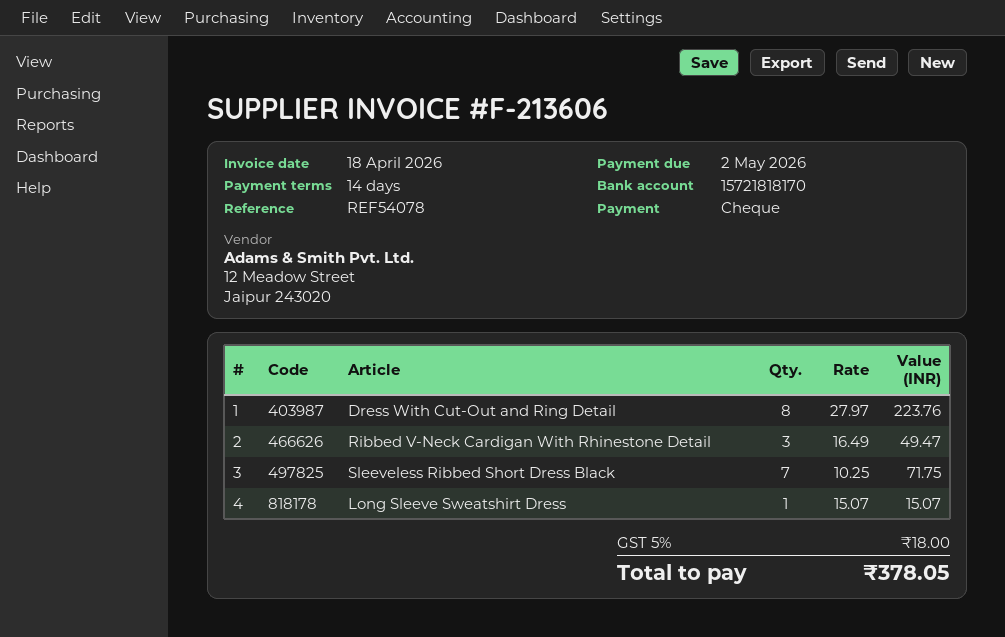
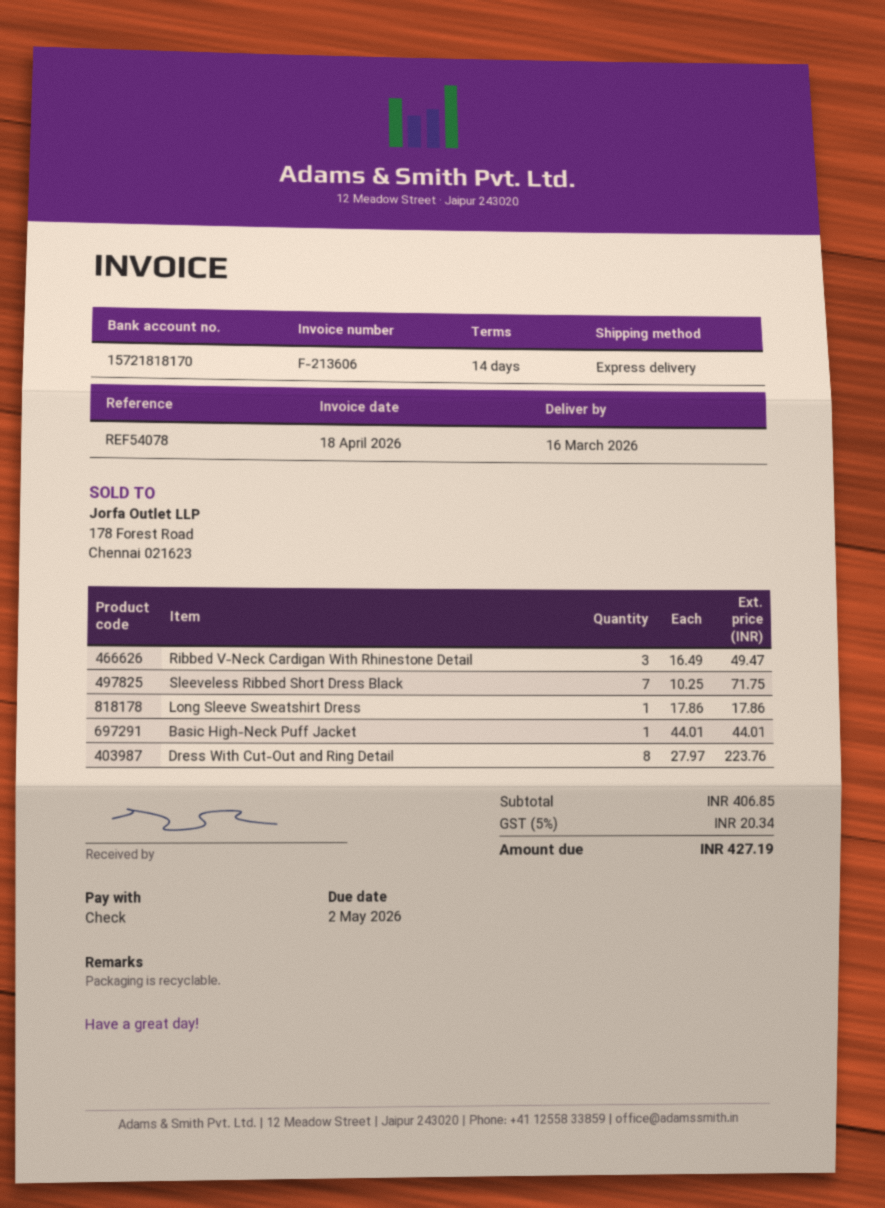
Long Sleeve Sweatshirt Dress: 1 x 15.07 = 15.07 -> 1 x 17.86 = 17.86
Basic High-Neck Puff Jacket: none -> 1 x 44.01 = 44.01
tax: 5% = 18.00 -> 5% = 20.34
total: 378.05 -> 427.19

